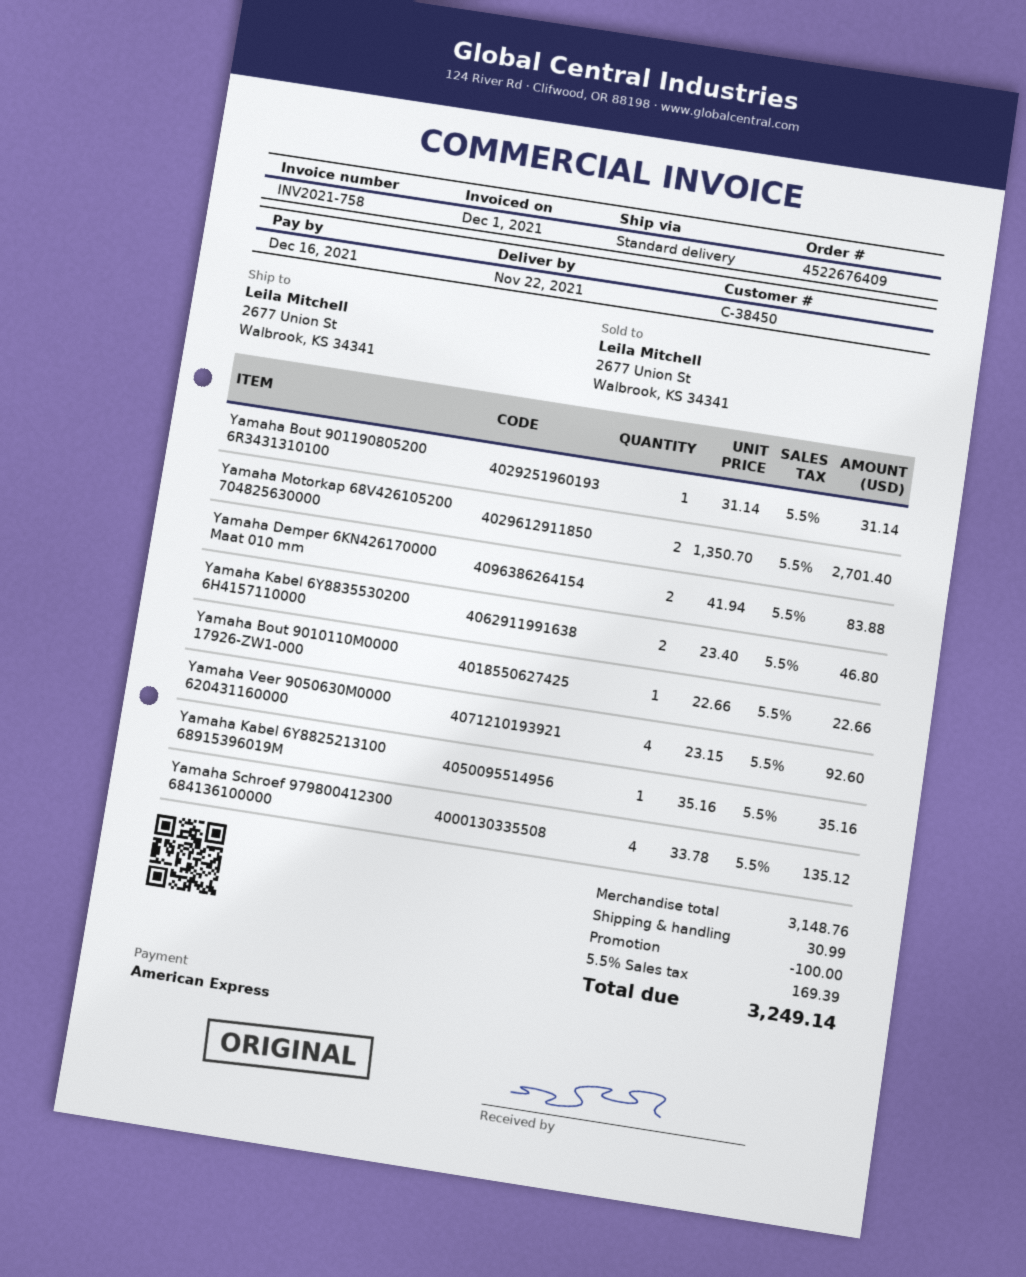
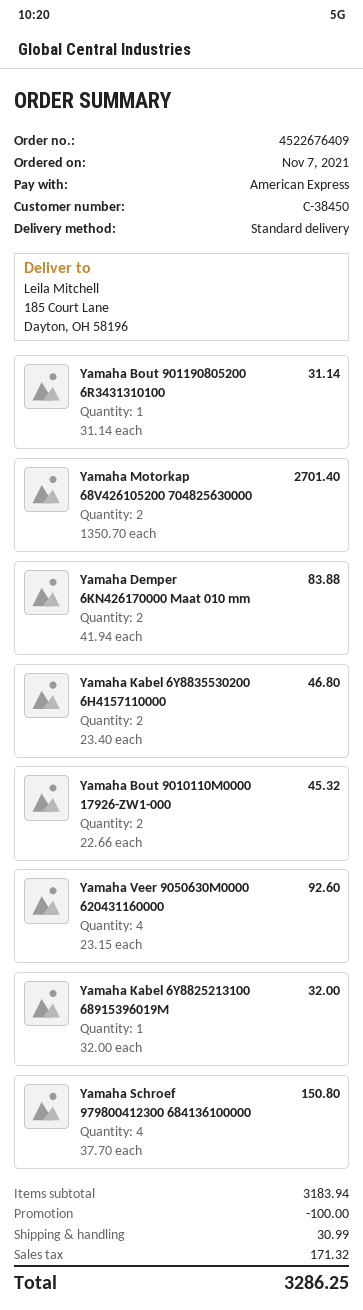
ship to: 2677 Union St, Walbrook, KS 34341 -> 185 Court Lane, Dayton, OH 58196
Yamaha Bout 9010110M0000 17926-ZW1-000: 1 x 22.66 = 22.66 -> 2 x 22.66 = 45.32
Yamaha Kabel 6Y8825213100 68915396019M: 1 x 35.16 = 35.16 -> 1 x 32.00 = 32.00
Yamaha Schroef 979800412300 684136100000: 4 x 33.78 = 135.12 -> 4 x 37.70 = 150.80
subtotal: 3148.76 -> 3183.94
tax: 169.39 -> 171.32
total: 3249.14 -> 3286.25

